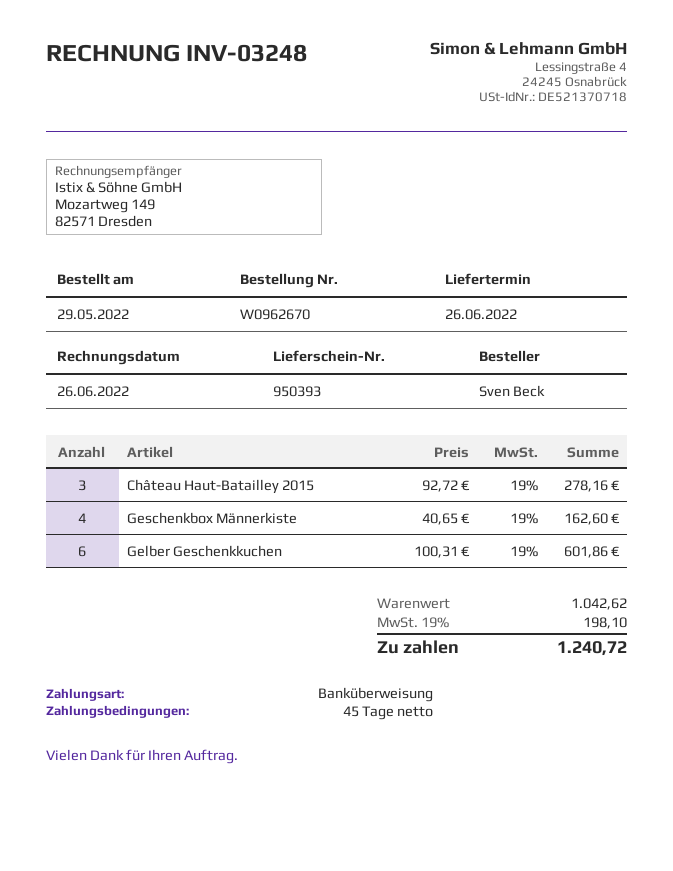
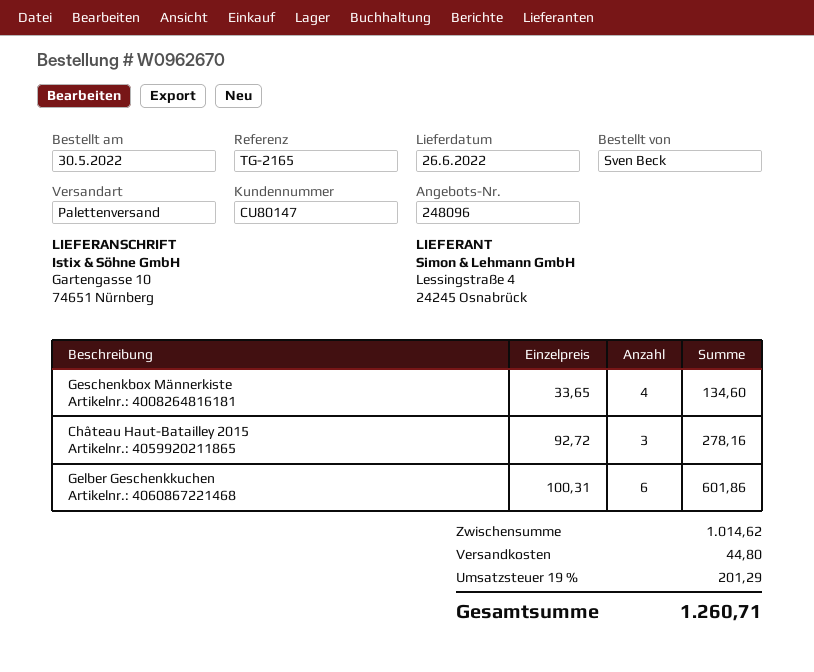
order date: 2022-05-29 -> 2022-05-30
Geschenkbox Männerkiste: 4 x 40.65 = 162.60 -> 4 x 33.65 = 134.60
subtotal: 1042.62 -> 1014.62
shipping: none -> 44.80
tax: 19% = 198.10 -> 19% = 201.29
total: 1240.72 -> 1260.71

